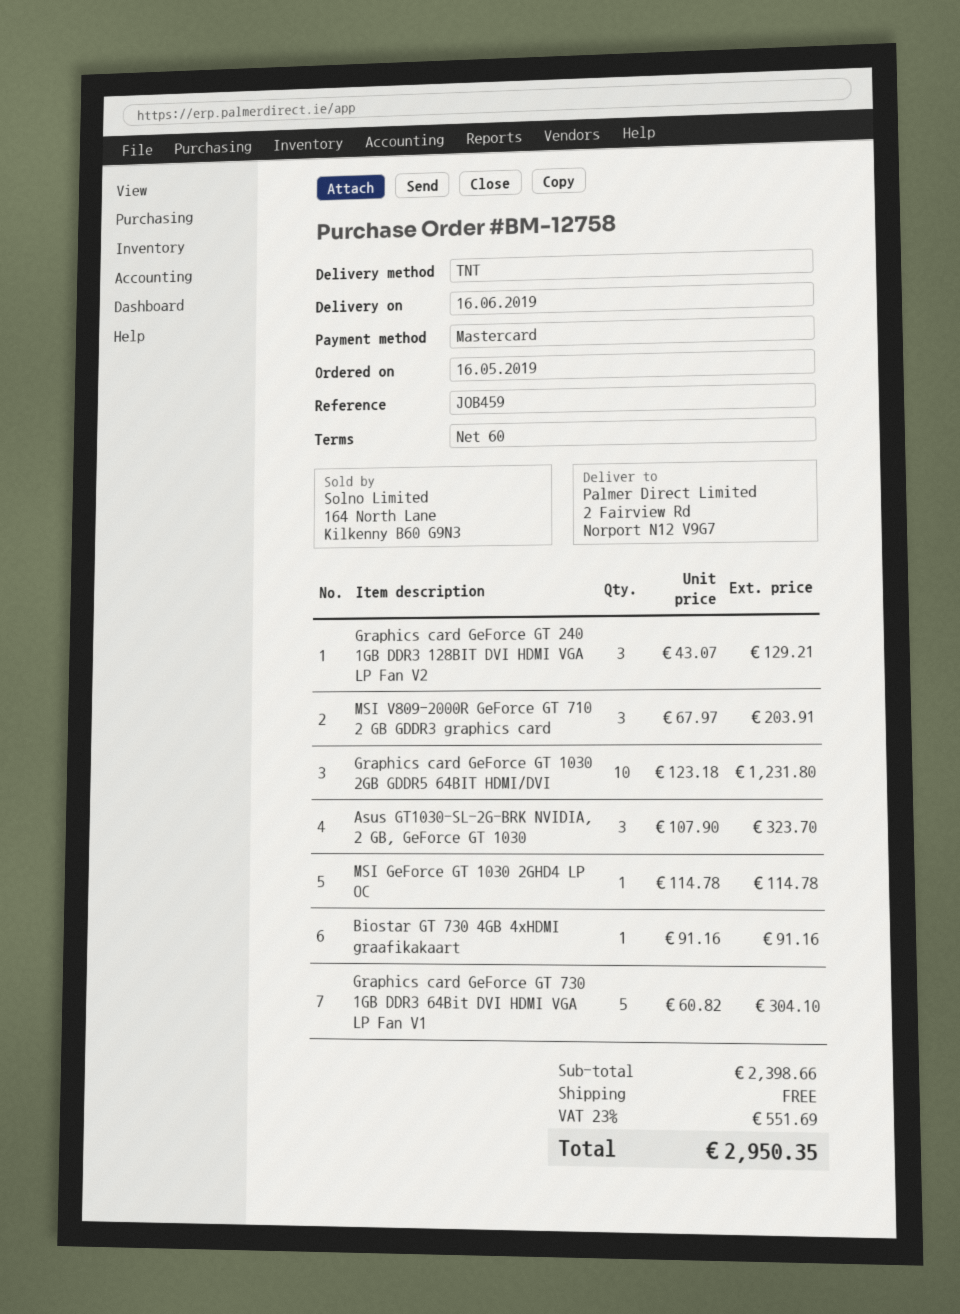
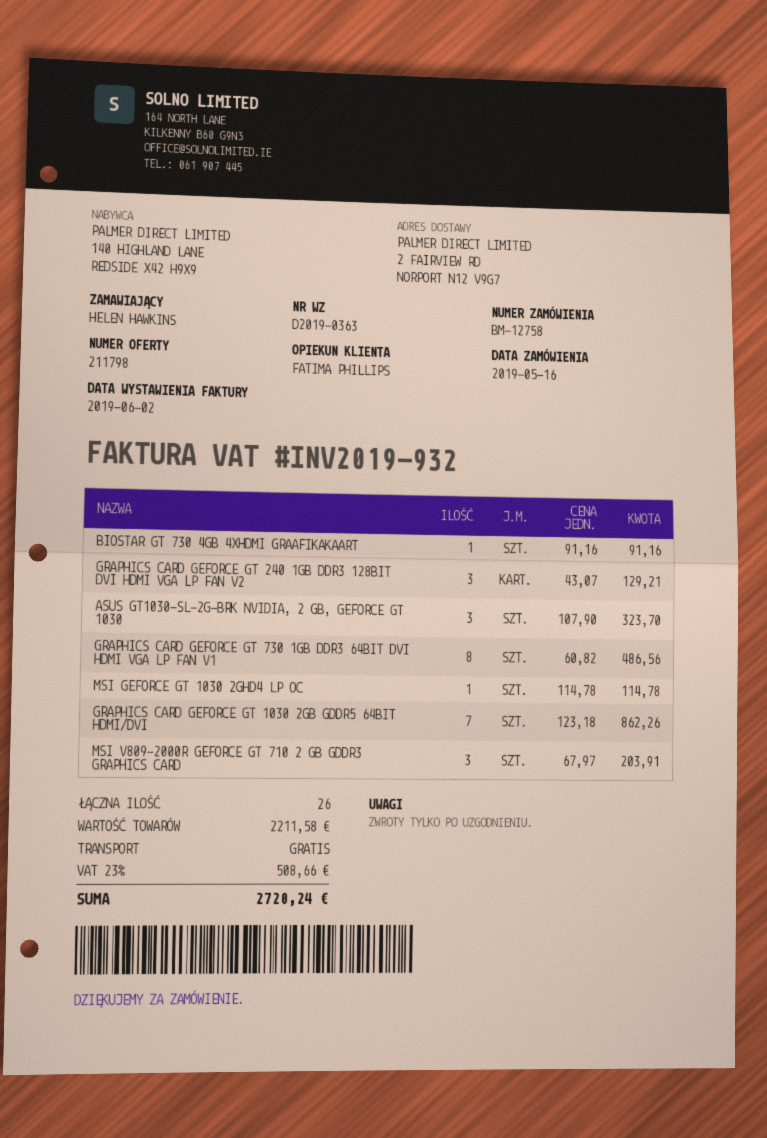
Graphics card GeForce GT 1030 2GB GDDR5 64BIT HDMI/DVI: 10 x 123.18 = 1231.80 -> 7 x 123.18 = 862.26
Graphics card GeForce GT 730 1GB DDR3 64Bit DVI HDMI VGA LP Fan V1: 5 x 60.82 = 304.10 -> 8 x 60.82 = 486.56
subtotal: 2398.66 -> 2211.58
tax: 23% = 551.69 -> 23% = 508.66
total: 2950.35 -> 2720.24

